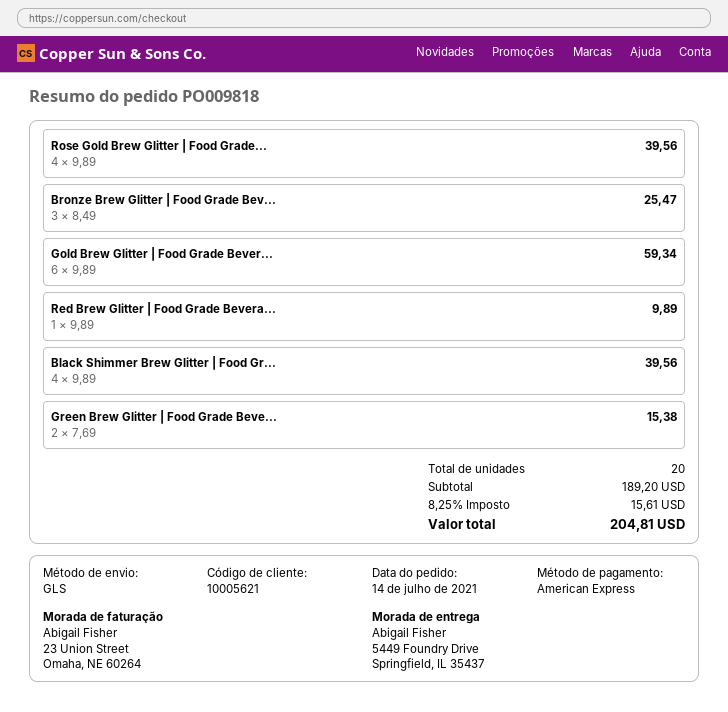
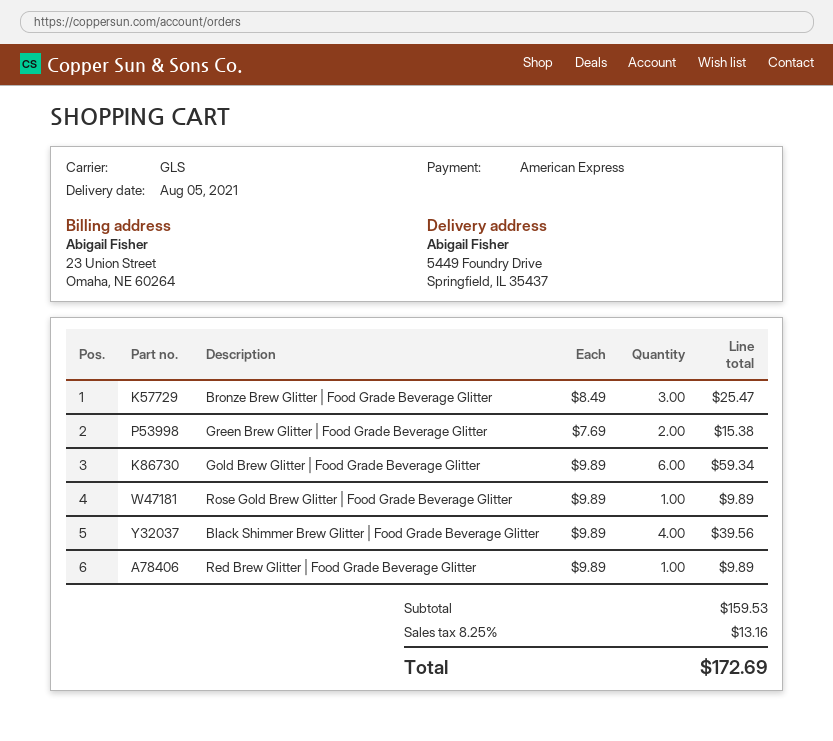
Rose Gold Brew Glitter | Food Grade...: 4 x 9.89 = 39.56 -> 1 x 9.89 = 9.89
subtotal: 189.20 -> 159.53
tax: 8.25% = 15.61 -> 8.25% = 13.16
total: 204.81 -> 172.69

